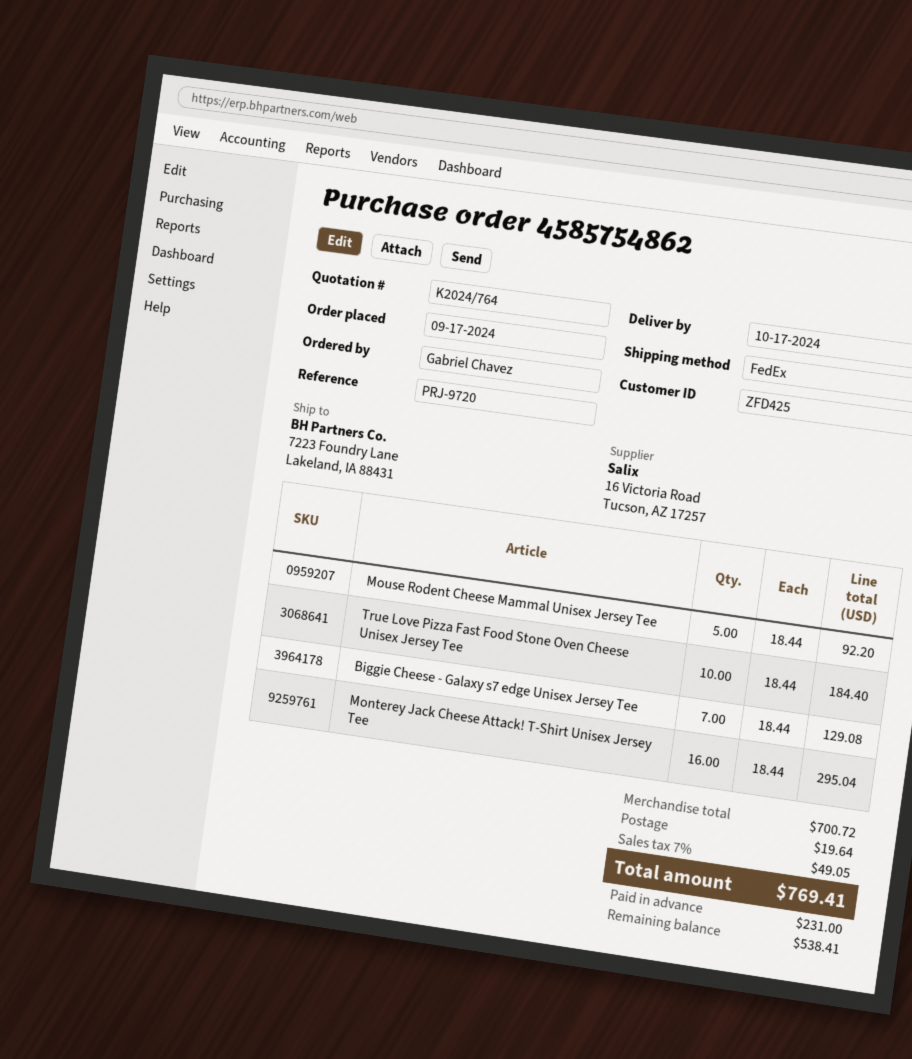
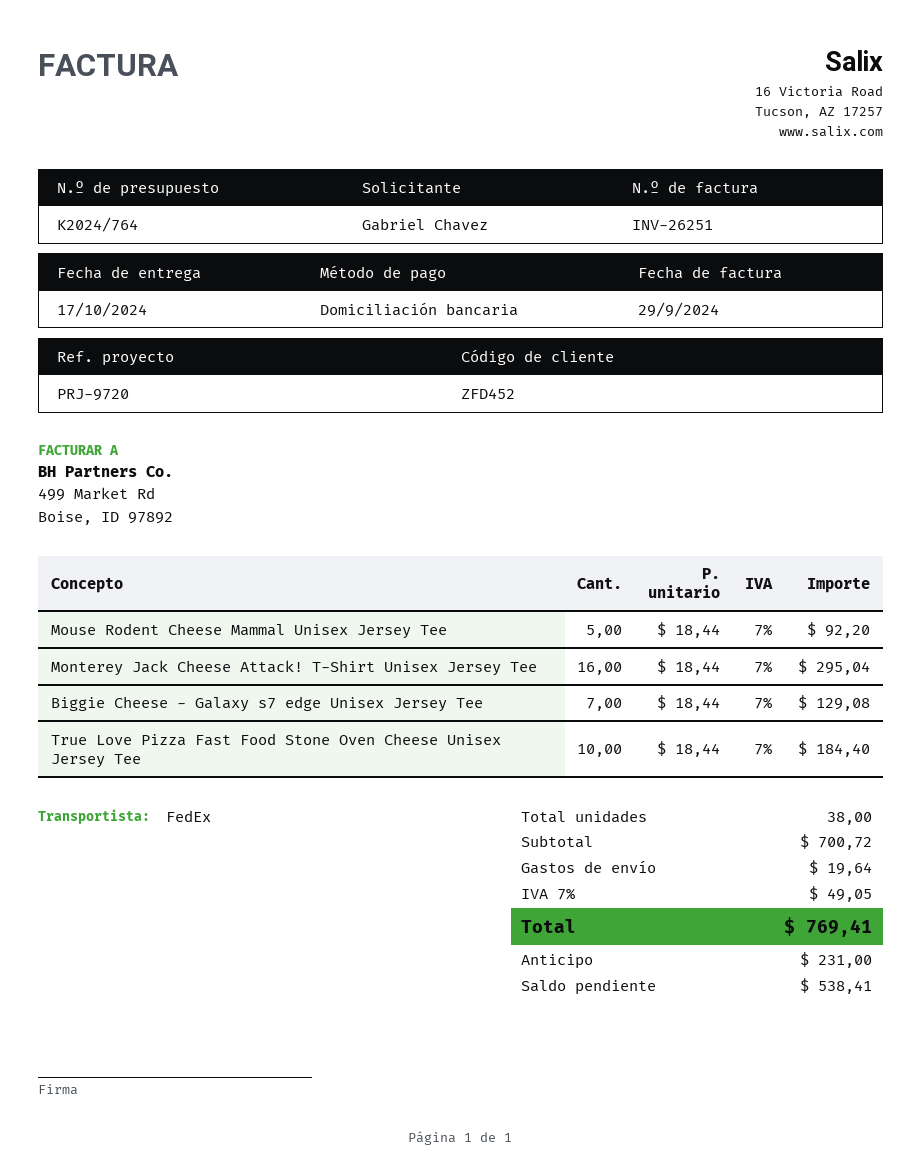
customer number: ZFD425 -> ZFD452

